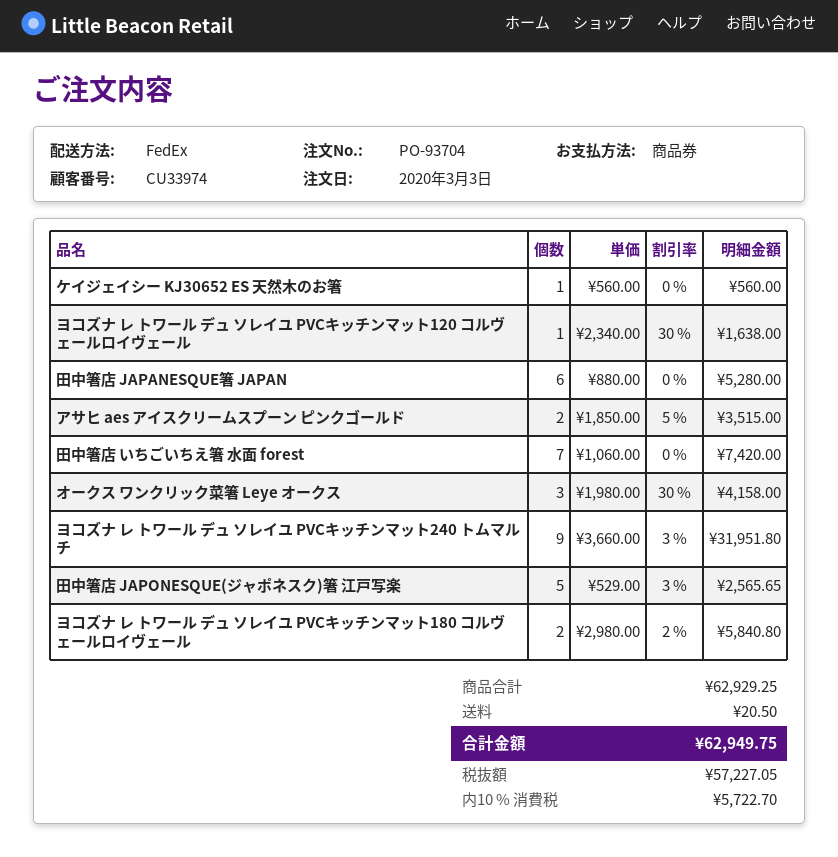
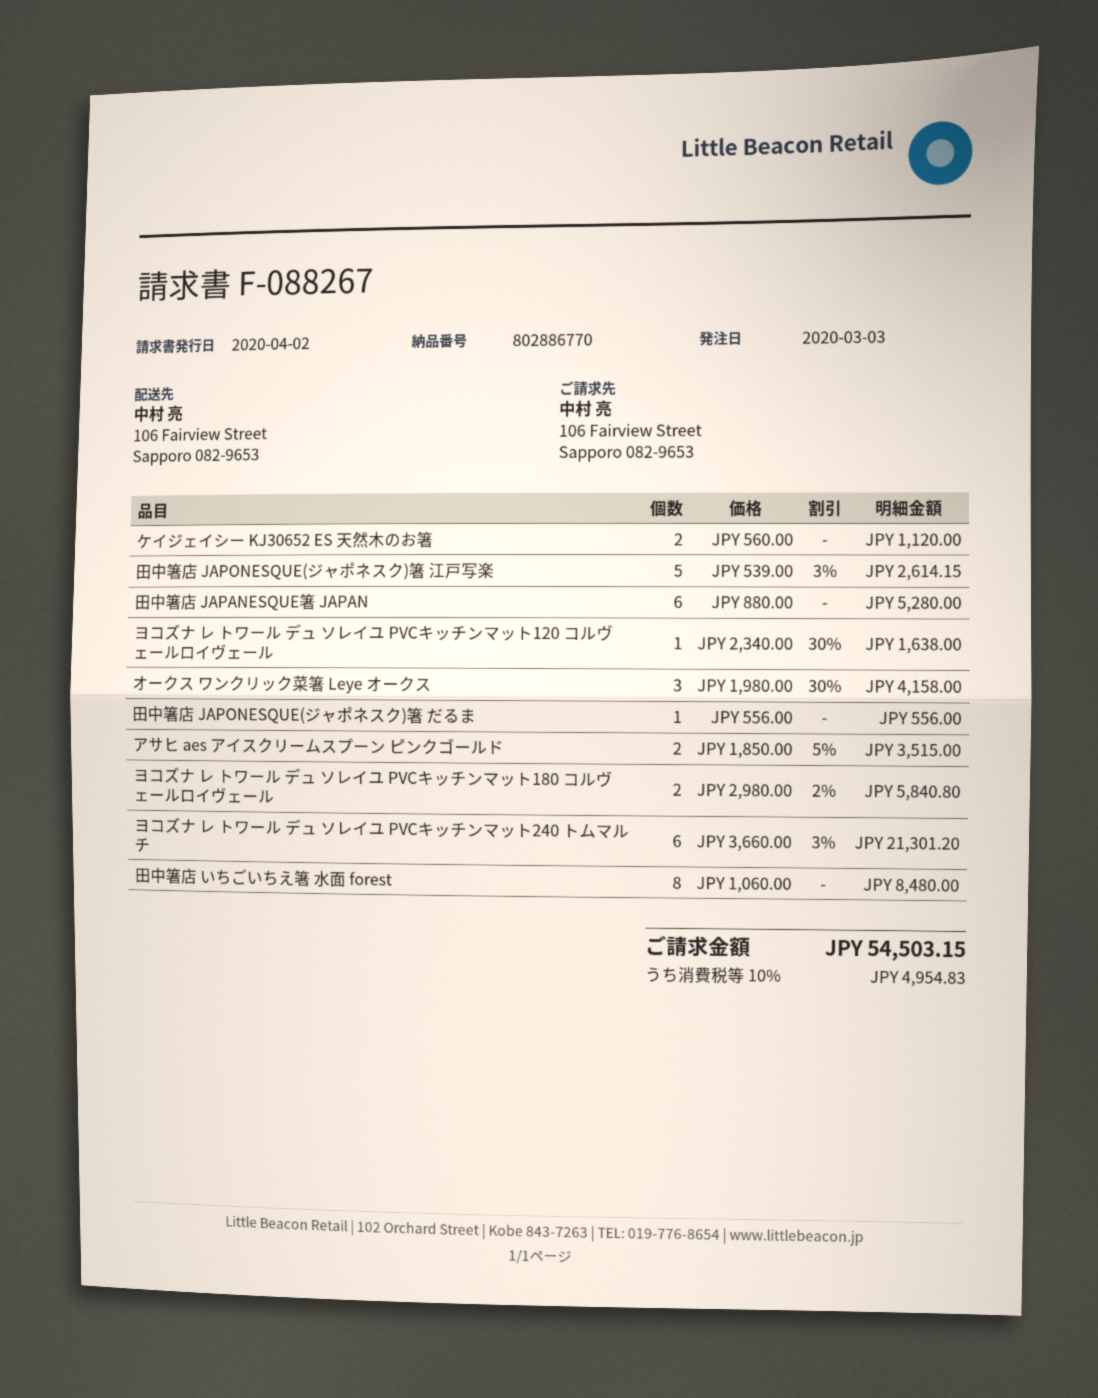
ケイジェイシー KJ30652 ES 天然木のお箸: 1 x 560.00 = 560.00 -> 2 x 560.00 = 1120.00
田中箸店 いちごいちえ箸 水面 forest: 7 x 1060.00 = 7420.00 -> 8 x 1060.00 = 8480.00
ヨコズナ レ トワール デュ ソレイユ PVCキッチンマット240 トムマルチ: 9 x 3660.00 - 3% = 31951.80 -> 6 x 3660.00 - 3% = 21301.20
田中箸店 JAPONESQUE(ジャポネスク)箸 江戸写楽: 5 x 529.00 - 3% = 2565.65 -> 5 x 539.00 - 3% = 2614.15
田中箸店 JAPONESQUE(ジャポネスク)箸 だるま: none -> 1 x 556.00 = 556.00
shipping: 20.50 -> none
tax: 10% = 5722.70 -> 10% = 4954.83
total: 62949.75 -> 54503.15

